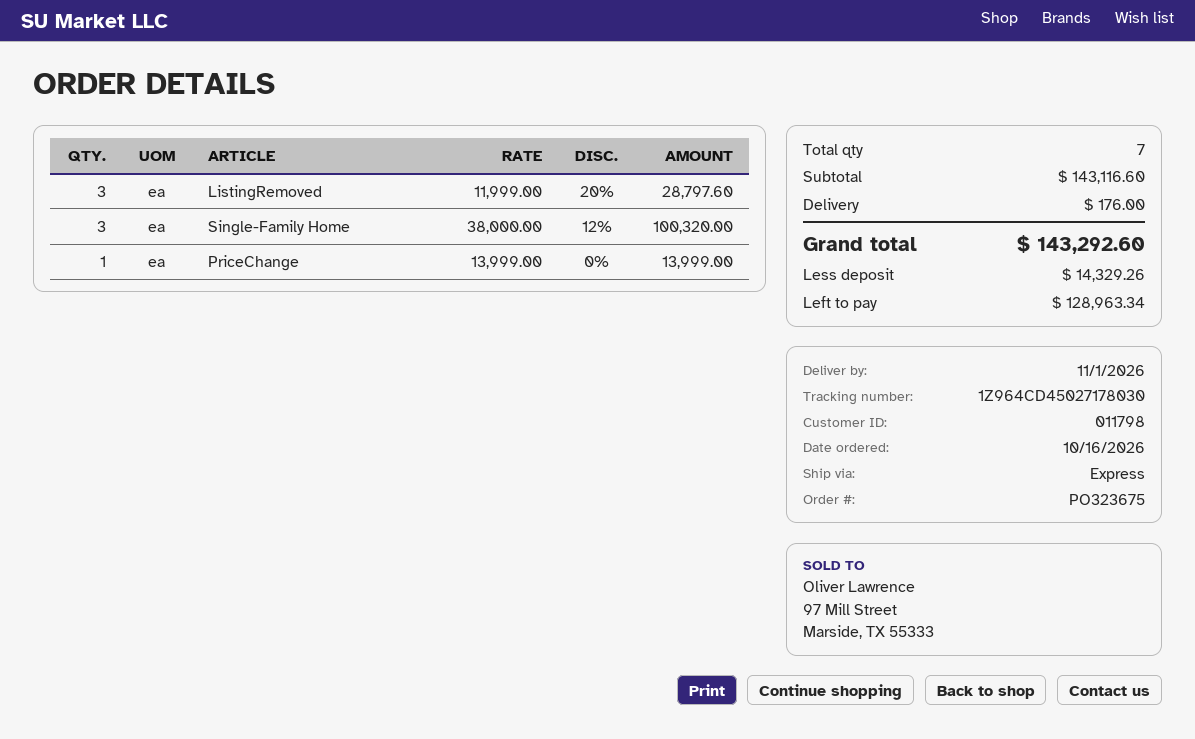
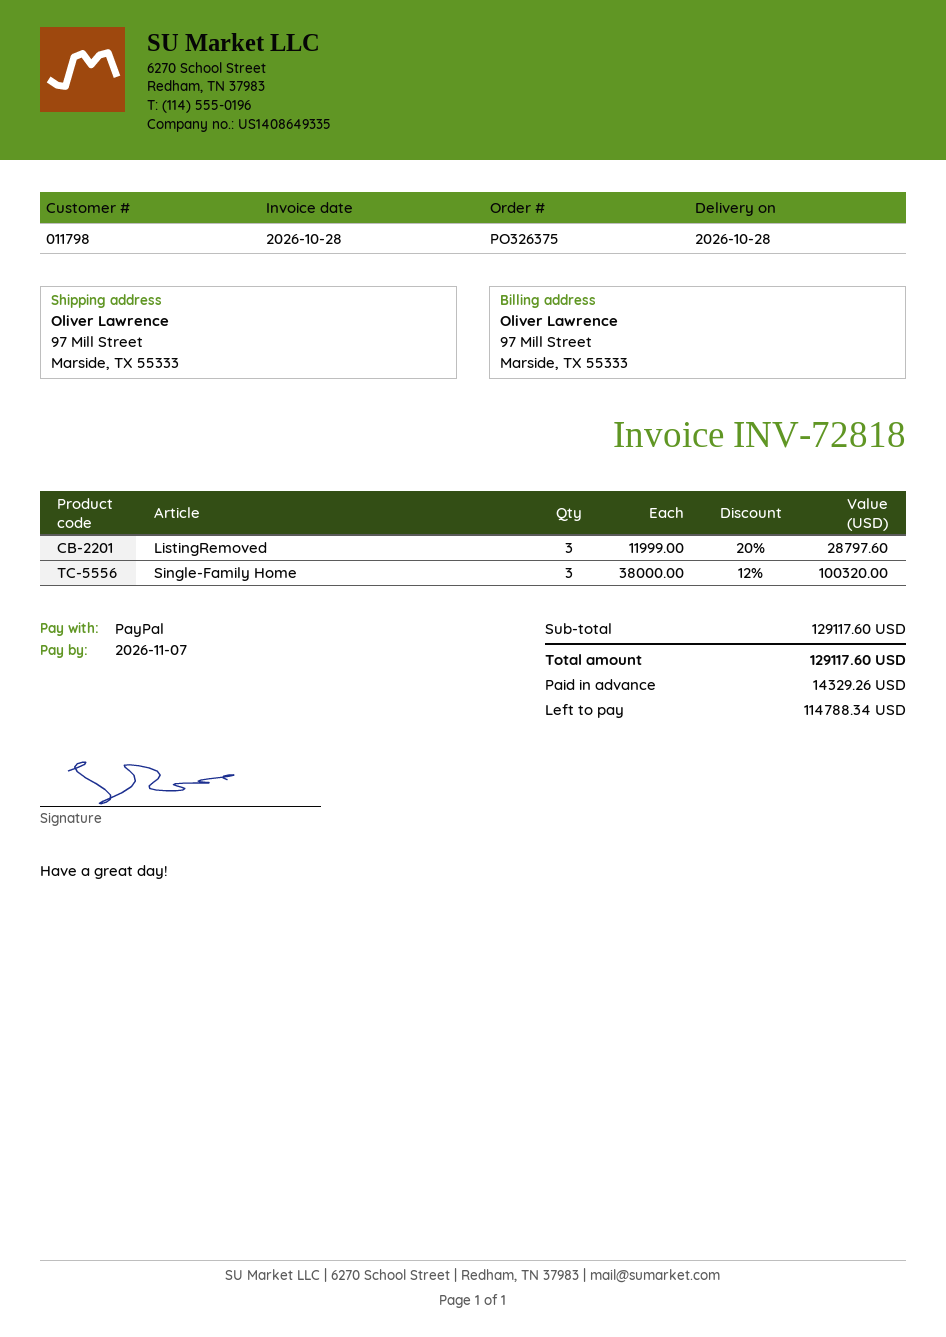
order number: PO323675 -> PO326375
delivery date: 2026-11-01 -> 2026-10-28
PriceChange: 1 x 13999.00 = 13999.00 -> none
subtotal: 143116.60 -> 129117.60
shipping: 176.00 -> none
total: 143292.60 -> 129117.60
balance: 128963.34 -> 114788.34

